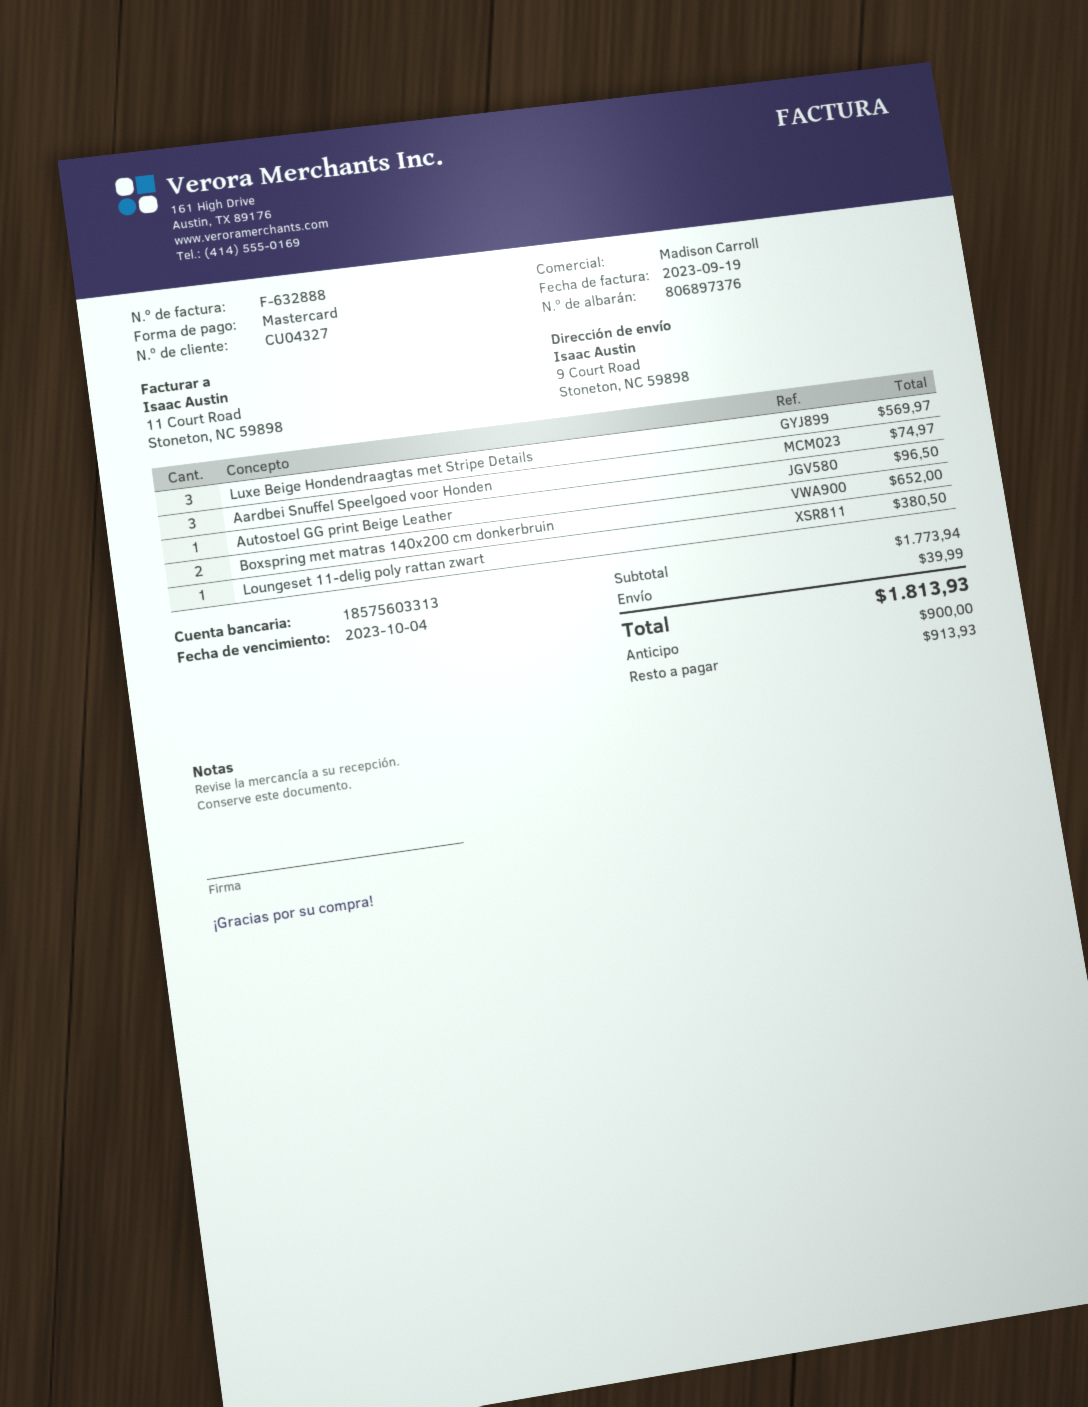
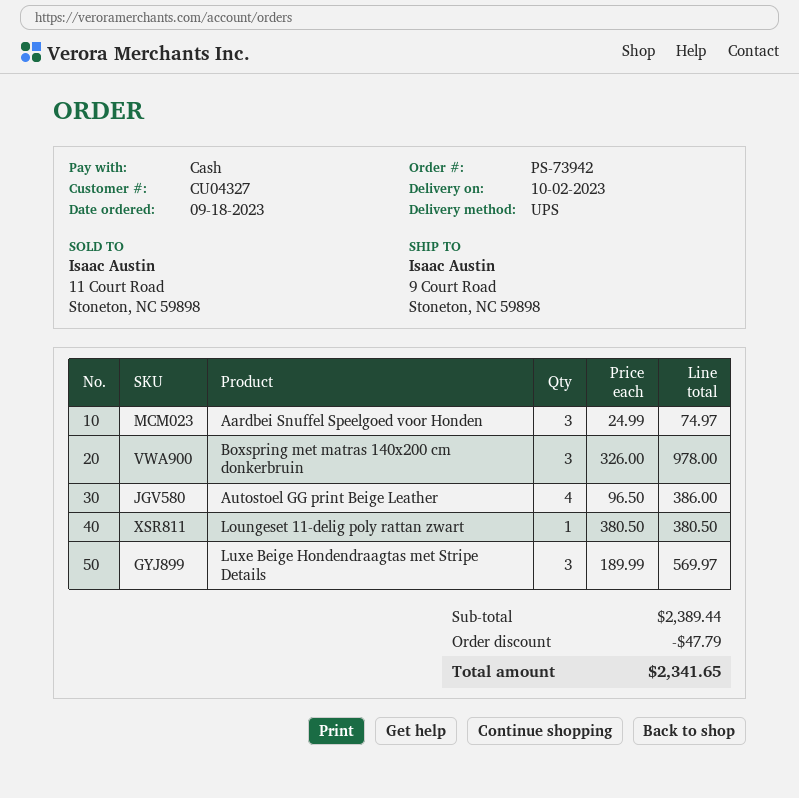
payment method: Mastercard -> cash
Autostoel GG print Beige Leather: 1 for 96.50 -> 4 for 386.00
Boxspring met matras 140x200 cm donkerbruin: 2 for 652.00 -> 3 for 978.00
subtotal: 1773.94 -> 2389.44
discount: none -> 47.79
shipping: 39.99 -> none
total: 1813.93 -> 2341.65

